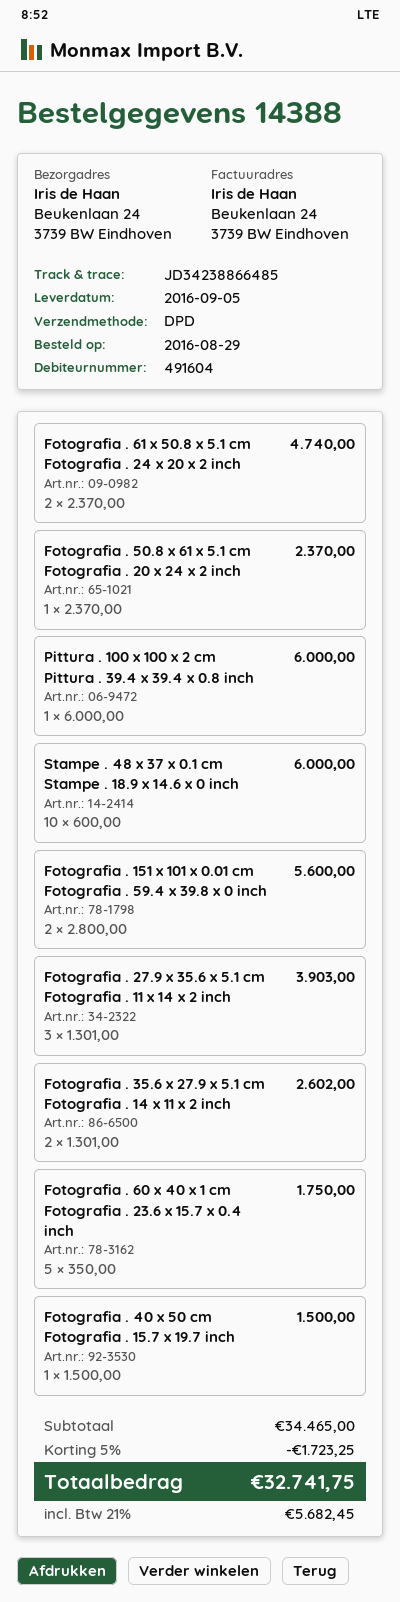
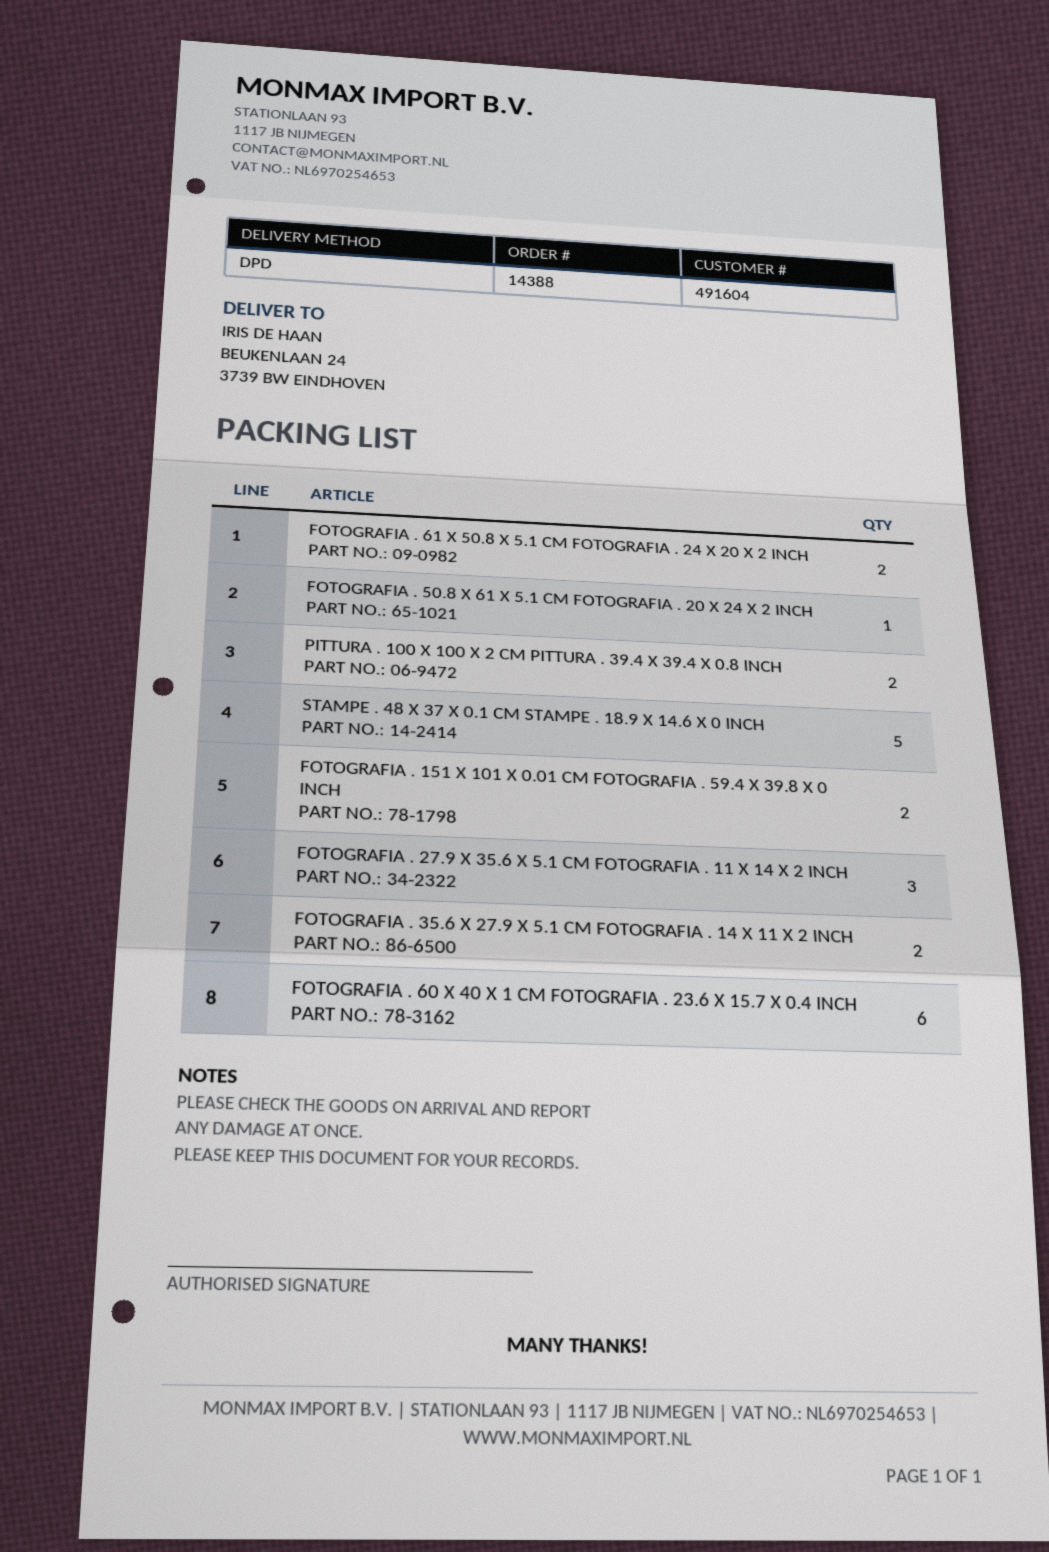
Pittura . 100 x 100 x 2 cm Pittura . 39.4 x 39.4 x 0.8 inch: 1 -> 2
Stampe . 48 x 37 x 0.1 cm Stampe . 18.9 x 14.6 x 0 inch: 10 -> 5
Fotografia . 60 x 40 x 1 cm Fotografia . 23.6 x 15.7 x 0.4 inch: 5 -> 6
Fotografia . 40 x 50 cm Fotografia . 15.7 x 19.7 inch: 1 -> none

